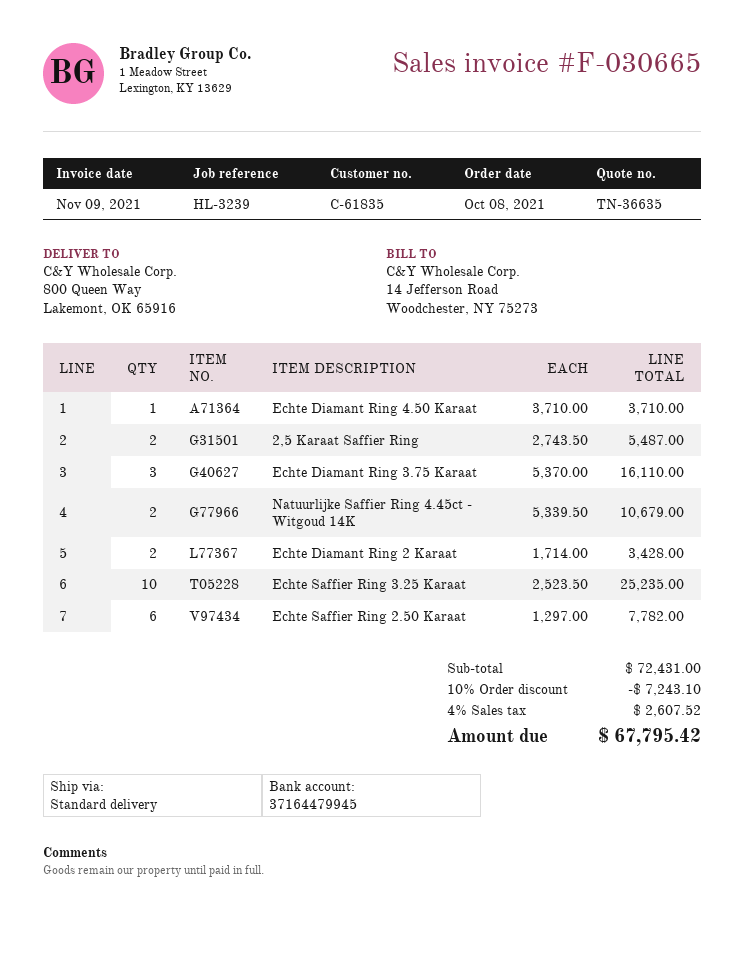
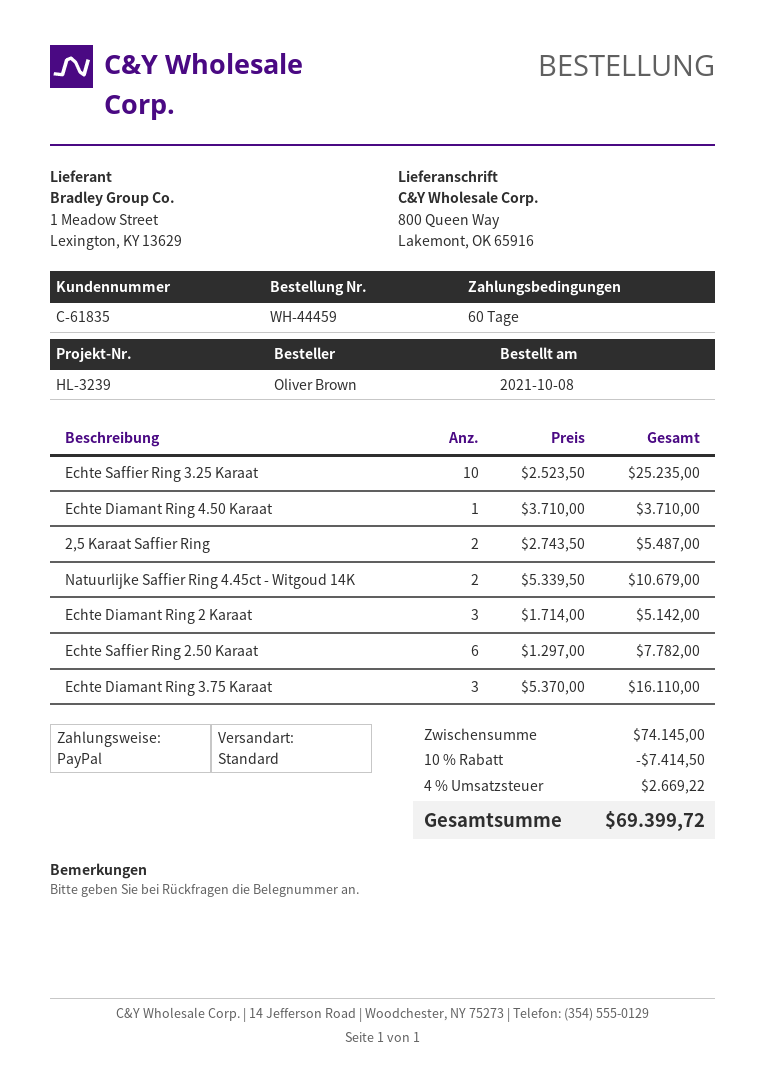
Echte Diamant Ring 2 Karaat: 2 x 1714.00 = 3428.00 -> 3 x 1714.00 = 5142.00
subtotal: 72431.00 -> 74145.00
discount: 10% = 7243.10 -> 10% = 7414.50
tax: 4% = 2607.52 -> 4% = 2669.22
total: 67795.42 -> 69399.72

